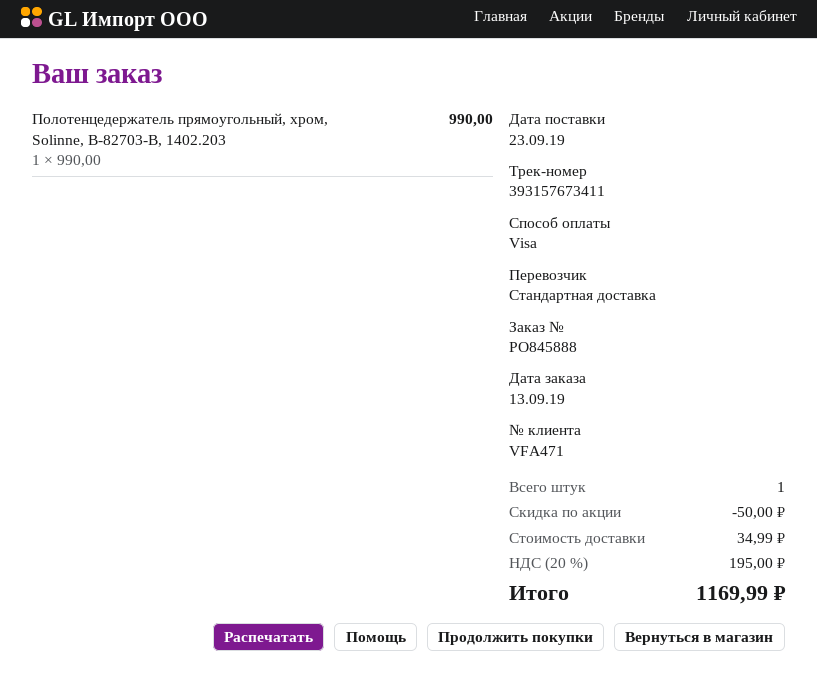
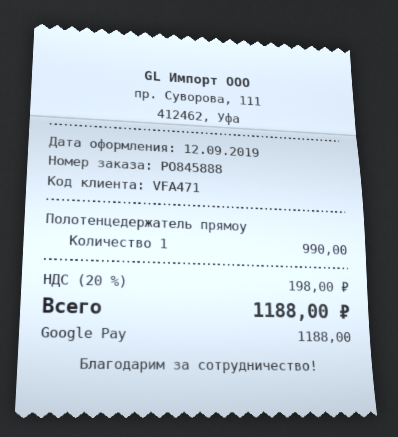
order date: 2019-09-13 -> 2019-09-12
payment method: Visa -> Google Pay
discount: 50.00 -> none
shipping: 34.99 -> none
tax: 20% = 195.00 -> 20% = 198.00
total: 1169.99 -> 1188.00

